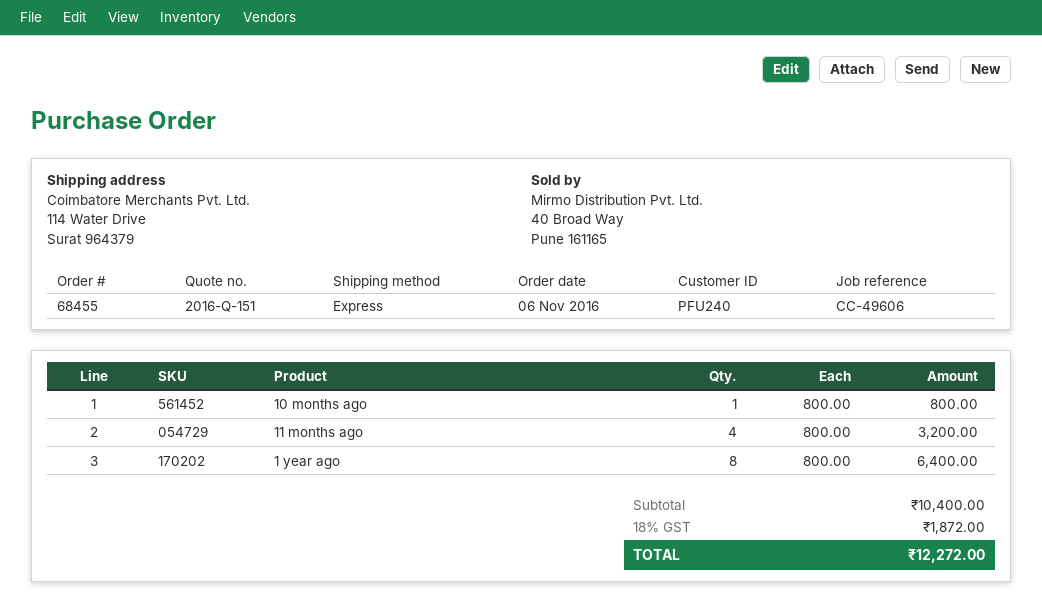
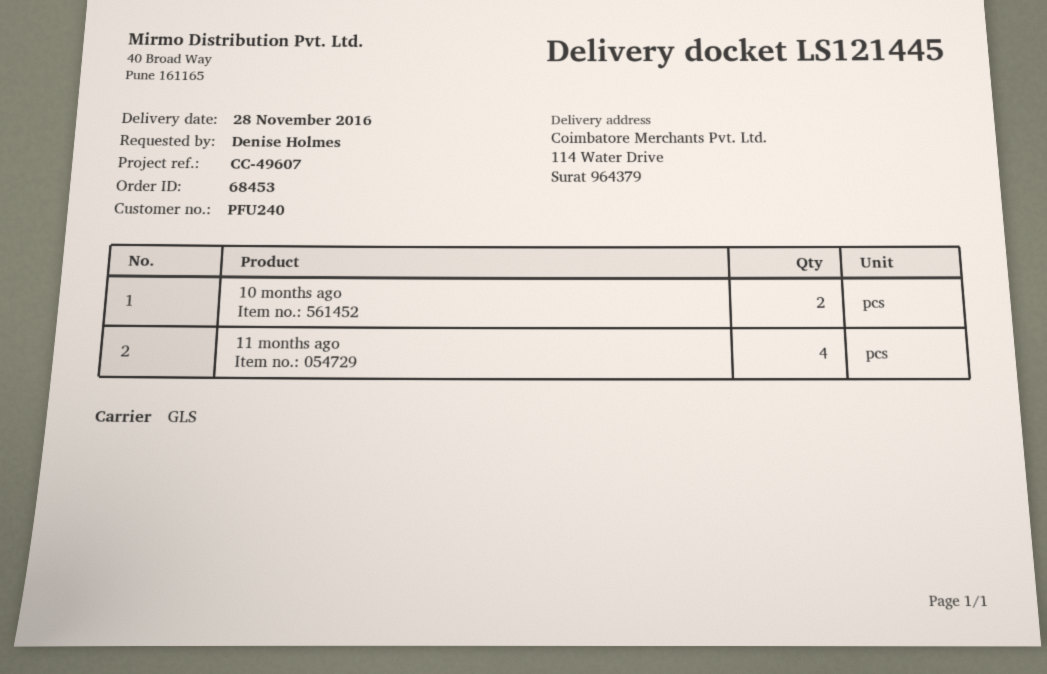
order number: 68455 -> 68453
reference: CC-49606 -> CC-49607
shipping method: express -> GLS
10 months ago: 1 -> 2
1 year ago: 8 -> none

